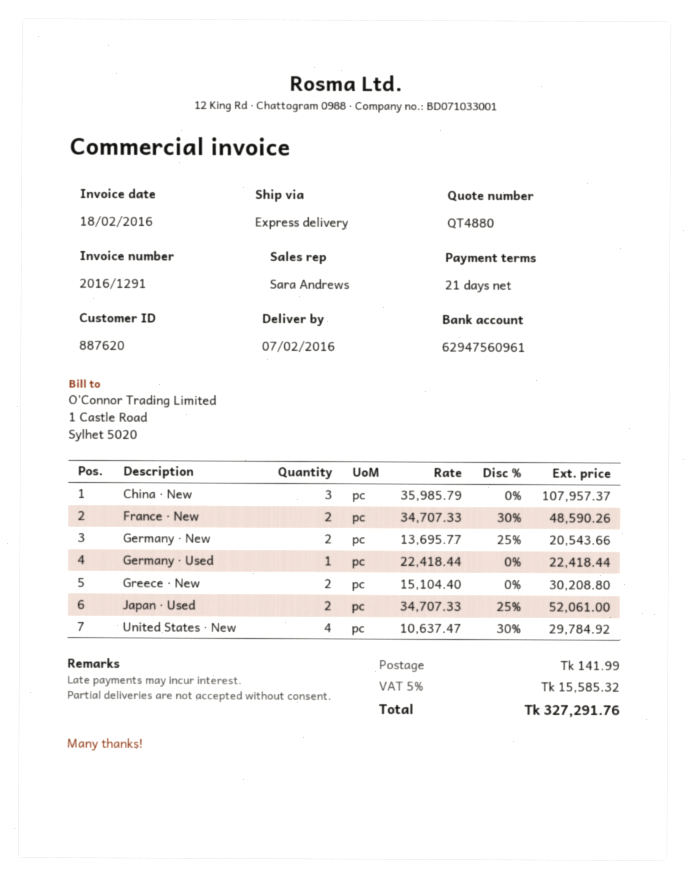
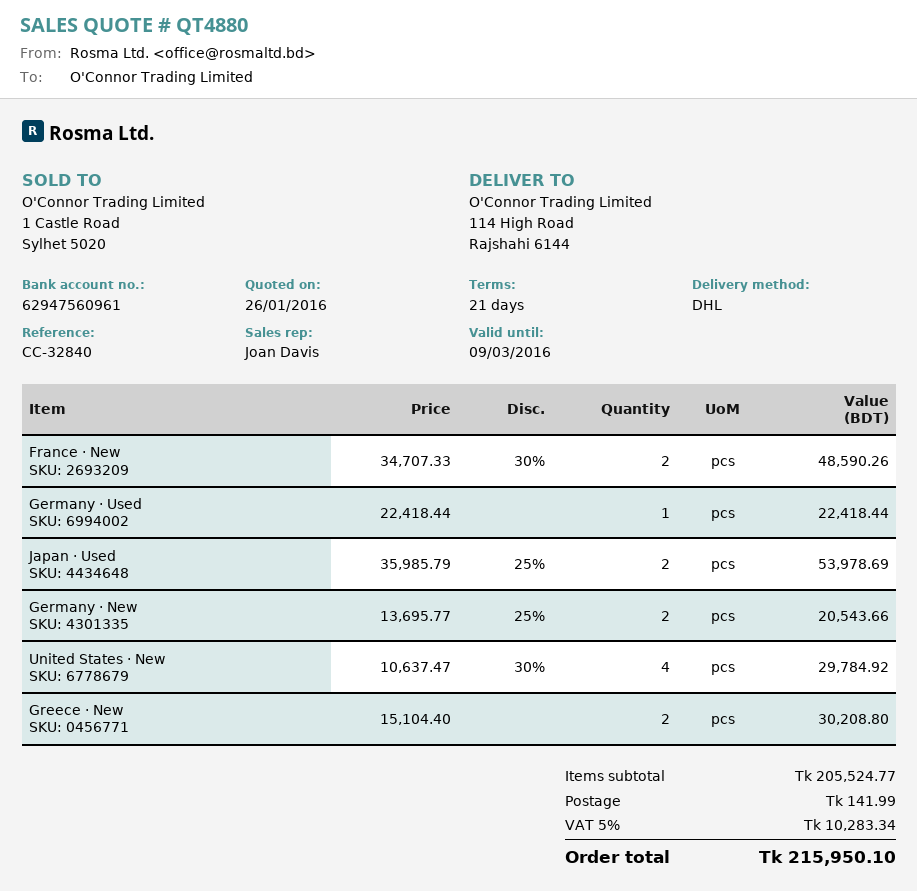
sales rep: Sara Andrews -> Joan Davis
shipping method: express -> DHL
China · New: 3 x 35985.79 = 107957.37 -> none
Japan · Used: 2 x 34707.33 - 25% = 52061.00 -> 2 x 35985.79 - 25% = 53978.69
tax: 5% = 15585.32 -> 5% = 10283.34
total: 327291.76 -> 215950.10

